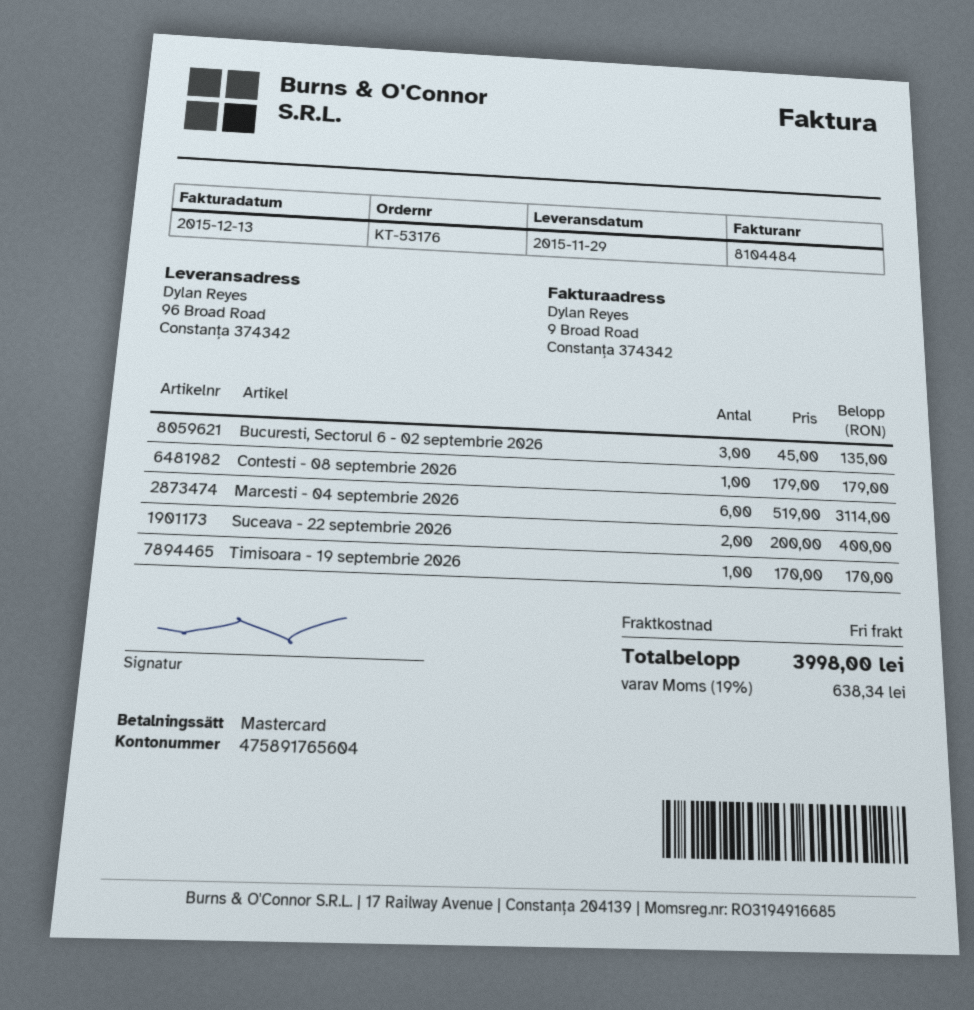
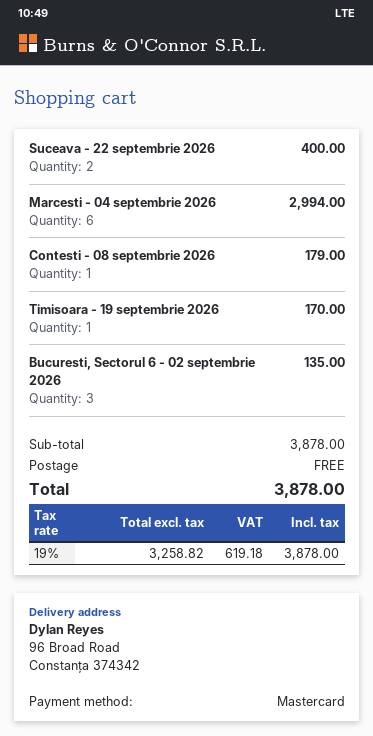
Marcesti - 04 septembrie 2026: 6 for 3114.00 -> 6 for 2994.00
tax: 19% = 638.34 -> 19% = 619.18
total: 3998.00 -> 3878.00

